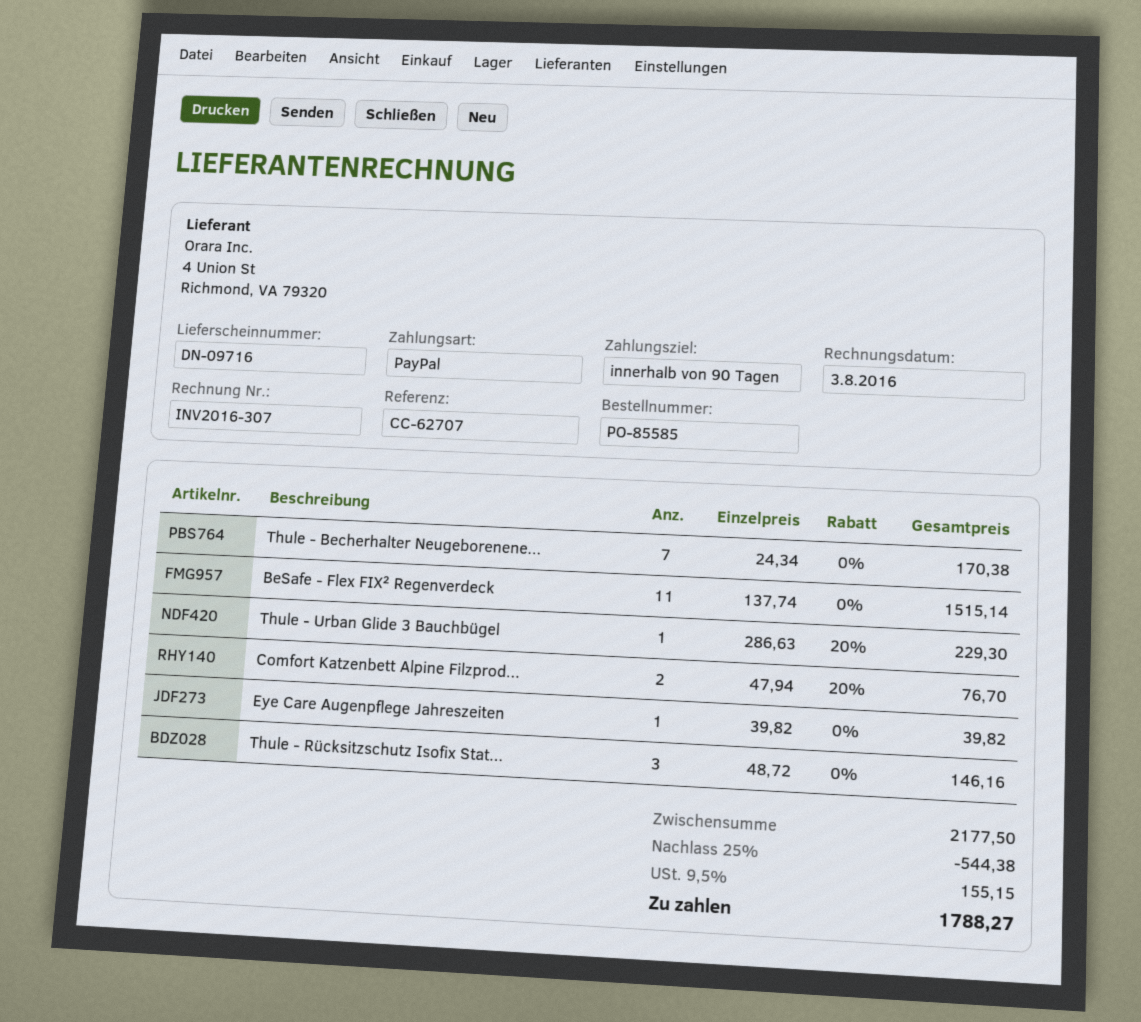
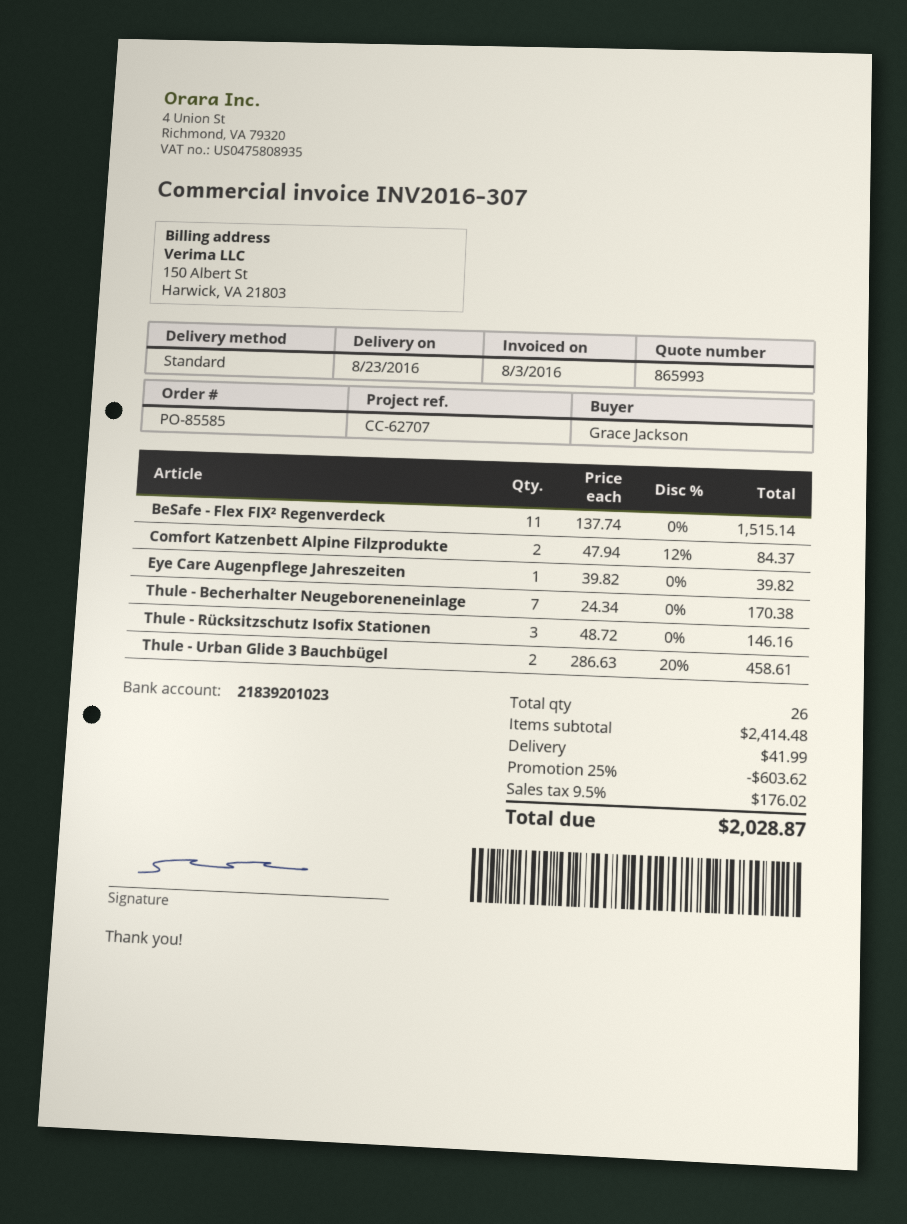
Thule - Urban Glide 3 Bauchbügel: 1 x 286.63 - 20% = 229.30 -> 2 x 286.63 - 20% = 458.61
Comfort Katzenbett Alpine Filzprod...: 2 x 47.94 - 20% = 76.70 -> 2 x 47.94 - 12% = 84.37
subtotal: 2177.50 -> 2414.48
discount: 25% = 544.38 -> 25% = 603.62
shipping: none -> 41.99
tax: 9.5% = 155.15 -> 9.5% = 176.02
total: 1788.27 -> 2028.87

